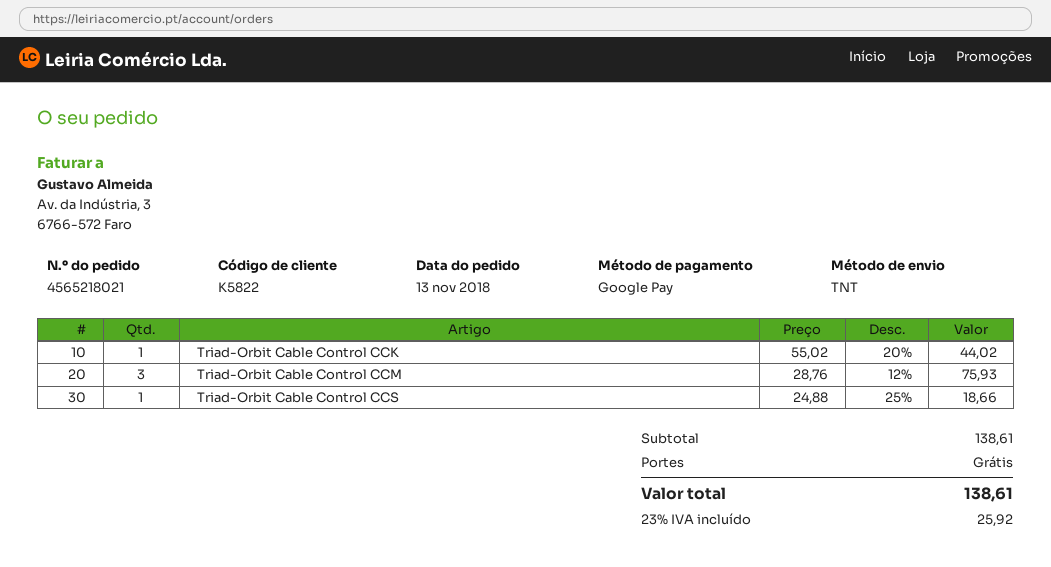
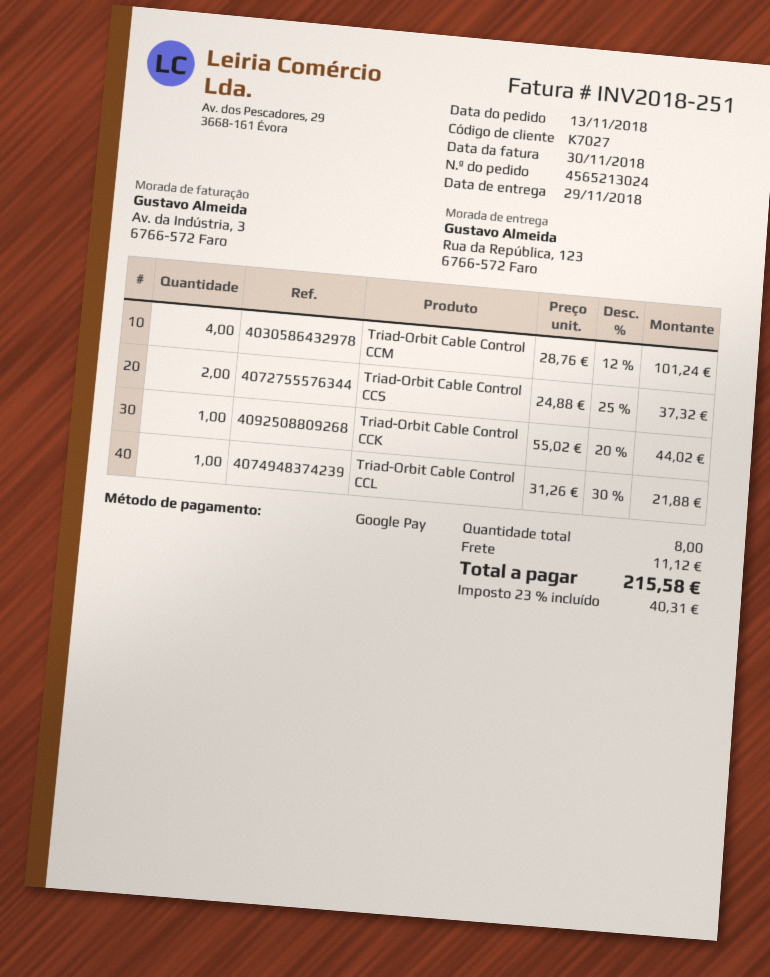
order number: 4565218021 -> 4565213024
customer number: K5822 -> K7027
Triad-Orbit Cable Control CCM: 3 x 28.76 - 12% = 75.93 -> 4 x 28.76 - 12% = 101.24
Triad-Orbit Cable Control CCS: 1 x 24.88 - 25% = 18.66 -> 2 x 24.88 - 25% = 37.32
Triad-Orbit Cable Control CCL: none -> 1 x 31.26 - 30% = 21.88
shipping: 0.00 -> 11.12
tax: 23% = 25.92 -> 23% = 40.31
total: 138.61 -> 215.58

